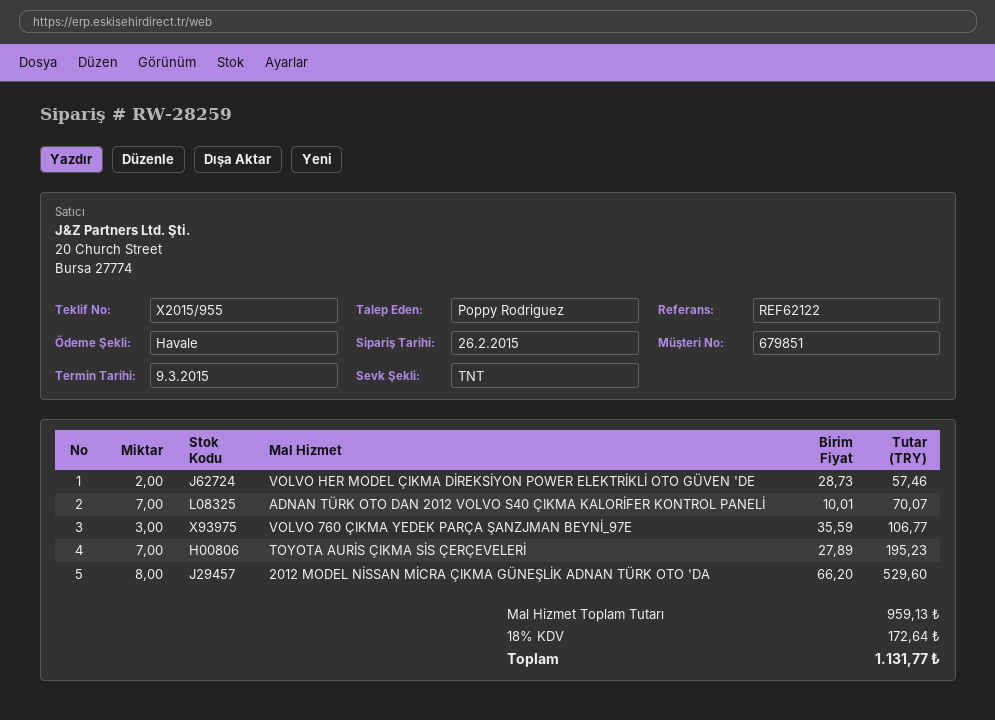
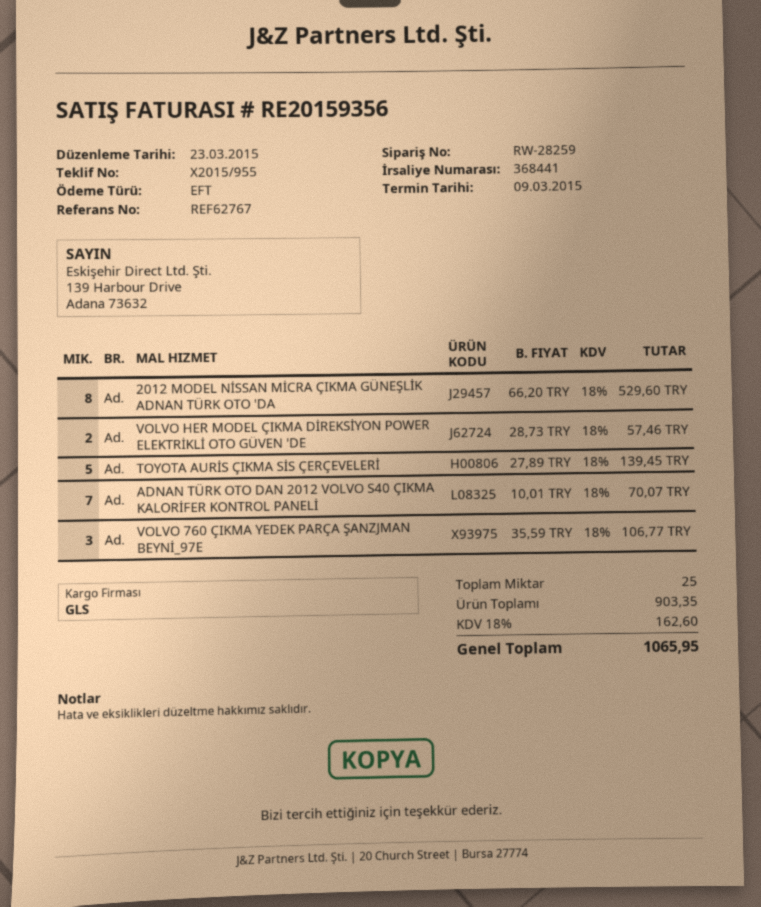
reference: REF62122 -> REF62767
shipping method: TNT -> GLS
TOYOTA AURİS ÇIKMA SİS ÇERÇEVELERİ: 7 x 27.89 = 195.23 -> 5 x 27.89 = 139.45
subtotal: 959.13 -> 903.35
tax: 18% = 172.64 -> 18% = 162.60
total: 1131.77 -> 1065.95

